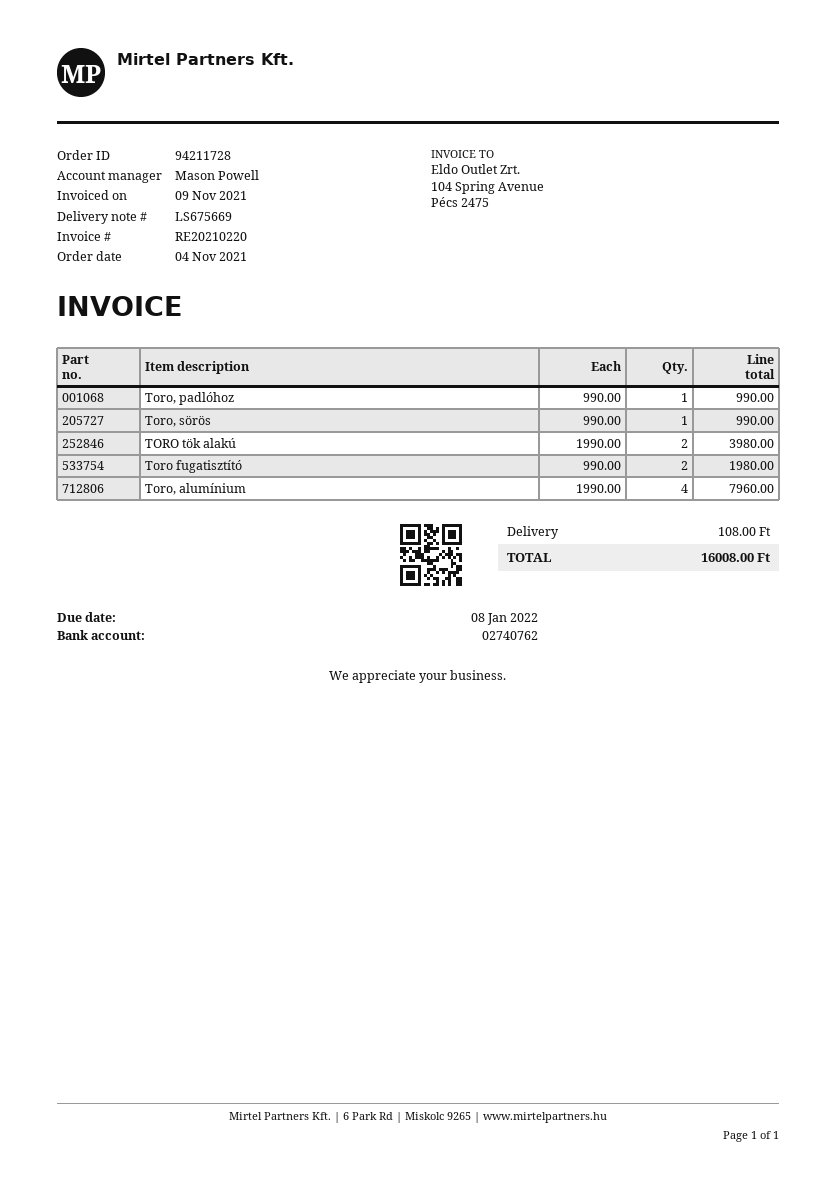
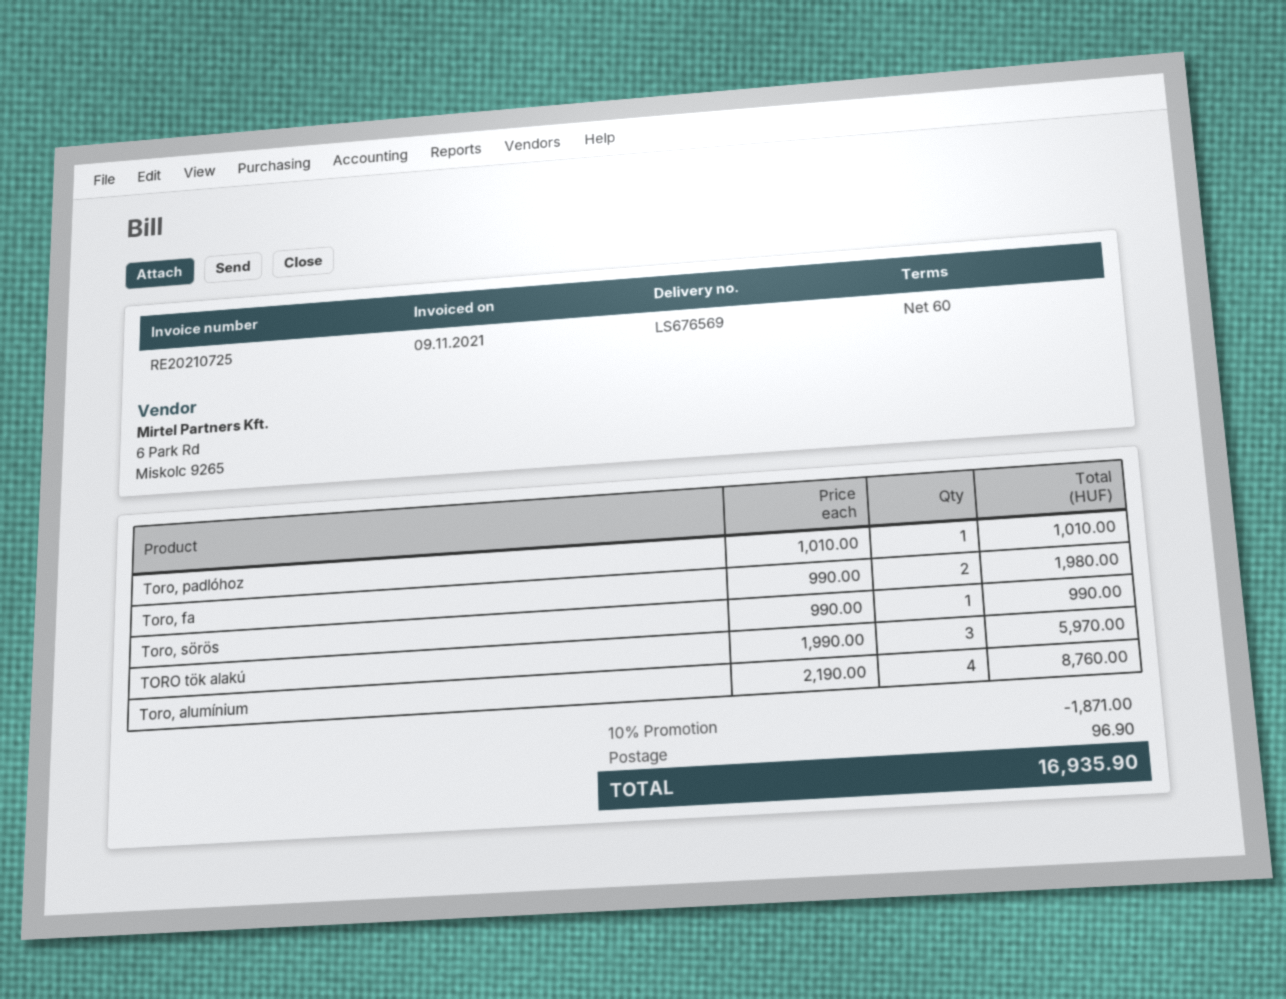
delivery note number: LS675669 -> LS676569
invoice number: RE20210220 -> RE20210725
Toro, padlóhoz: 1 x 990.00 = 990.00 -> 1 x 1010.00 = 1010.00
TORO tök alakú: 2 x 1990.00 = 3980.00 -> 3 x 1990.00 = 5970.00
Toro fugatisztító: 2 x 990.00 = 1980.00 -> none
Toro, alumínium: 4 x 1990.00 = 7960.00 -> 4 x 2190.00 = 8760.00
Toro, fa: none -> 2 x 990.00 = 1980.00
discount: none -> 10% = 1871.00
shipping: 108.00 -> 96.90
total: 16008.00 -> 16935.90

